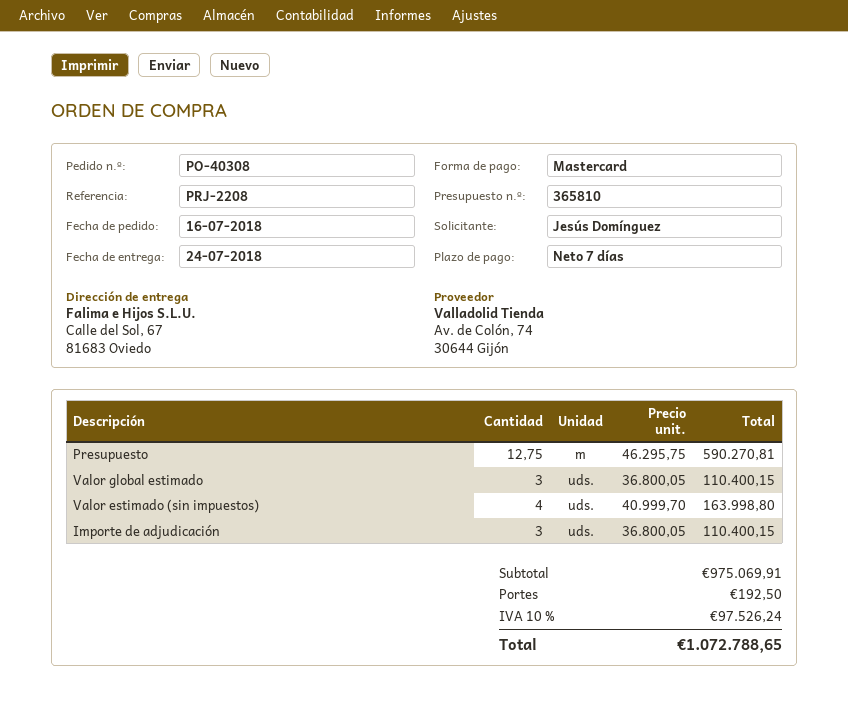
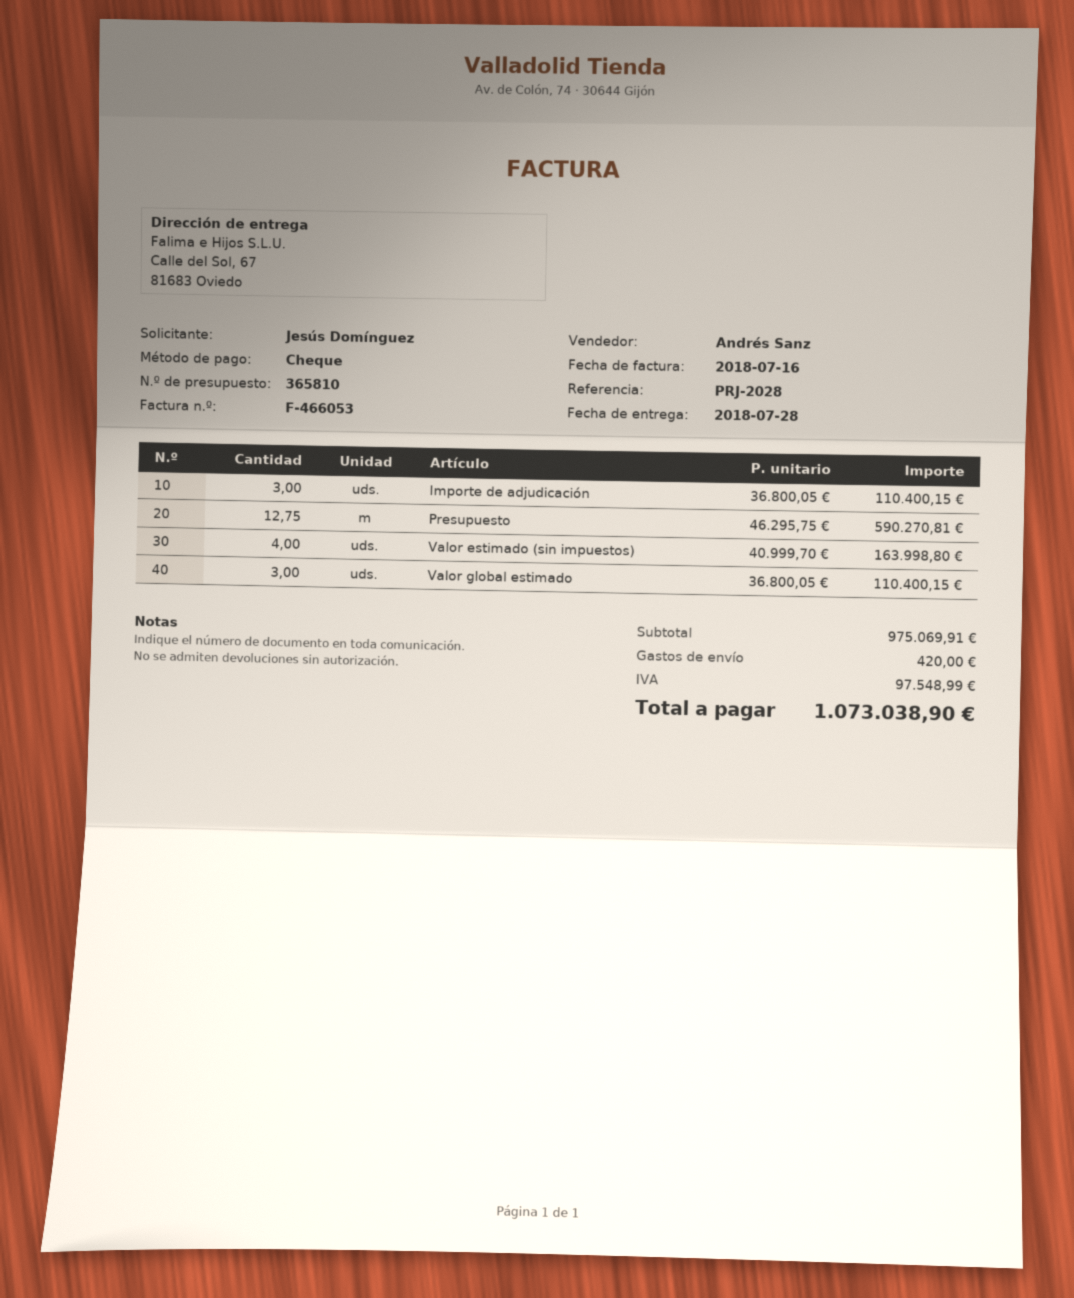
delivery date: 2018-07-24 -> 2018-07-28
reference: PRJ-2208 -> PRJ-2028
payment method: Mastercard -> cheque
shipping: 192.50 -> 420.00
tax: 97526.24 -> 97548.99
total: 1072788.65 -> 1073038.90

